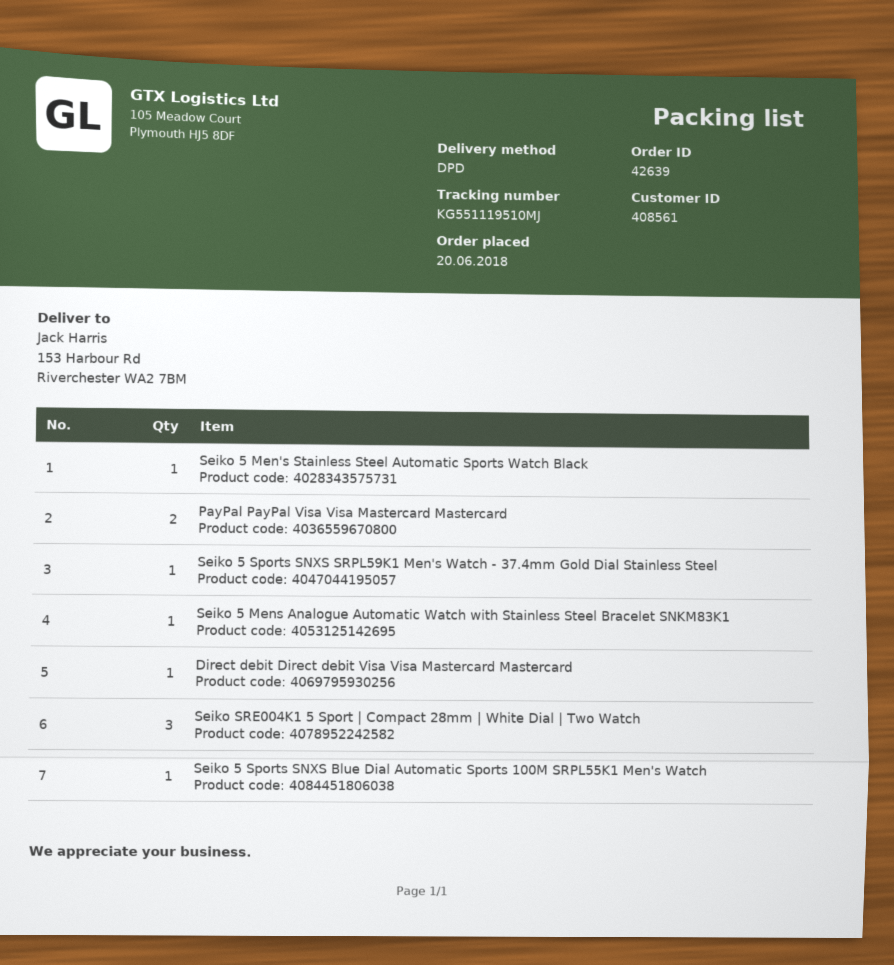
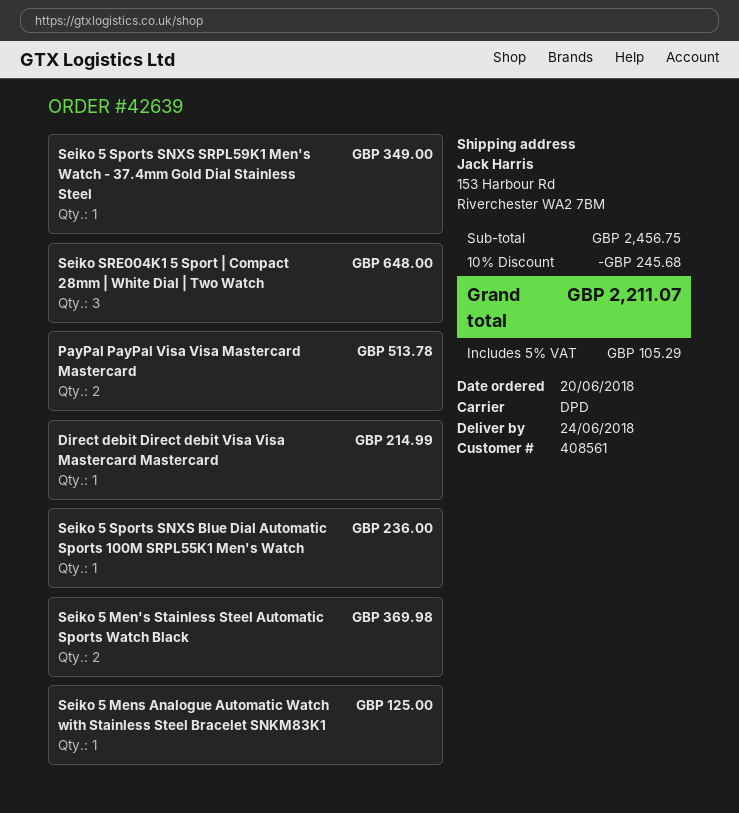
Seiko 5 Men's Stainless Steel Automatic Sports Watch Black: 1 -> 2

